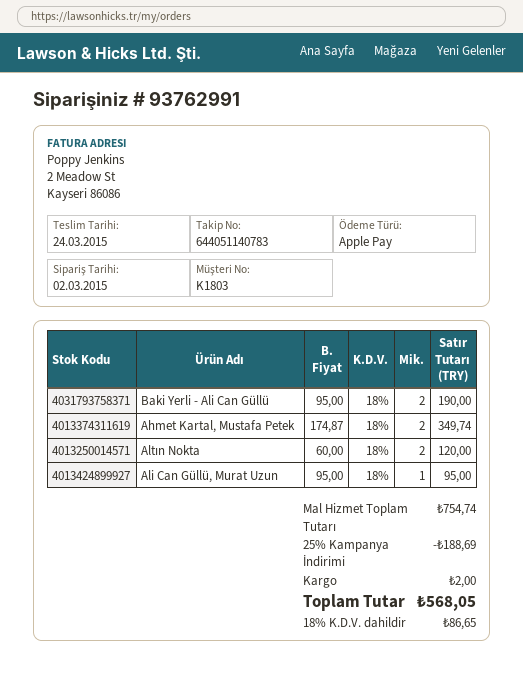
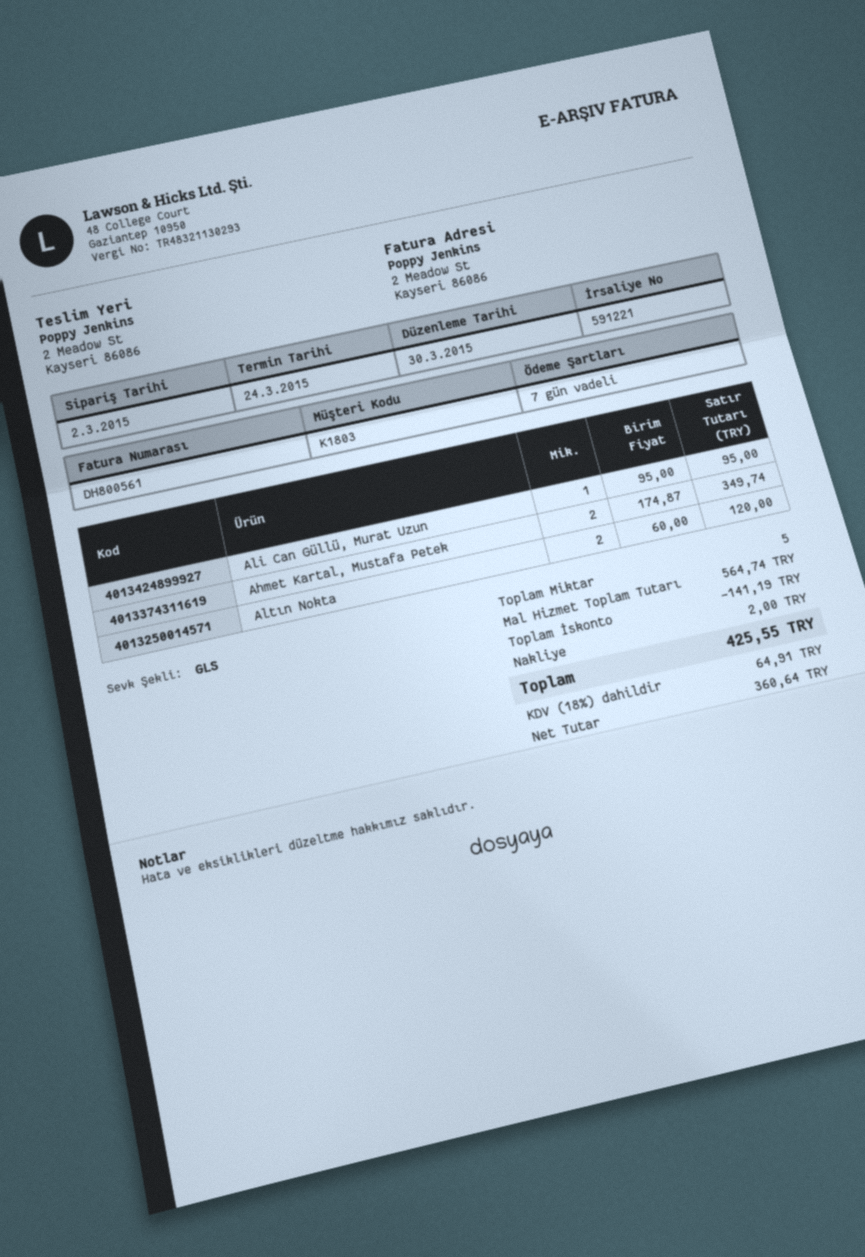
Baki Yerli - Ali Can Güllü: 2 x 95.00 = 190.00 -> none
subtotal: 754.74 -> 564.74
discount: 188.69 -> 141.19
tax: 18% = 86.65 -> 18% = 64.91
total: 568.05 -> 425.55

